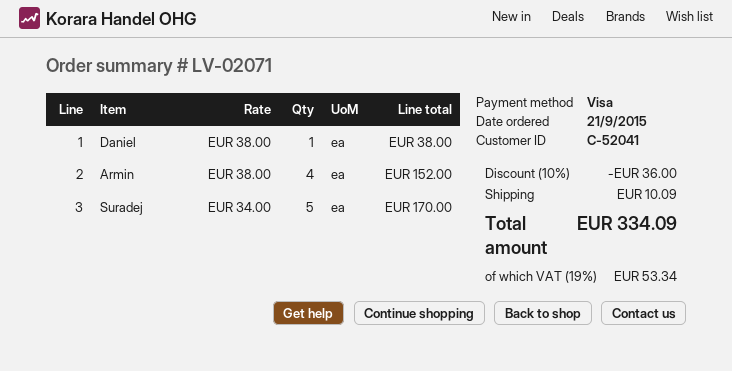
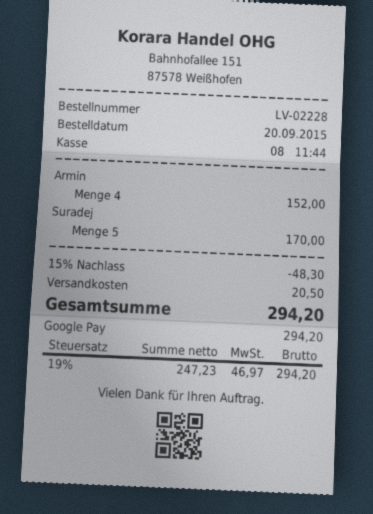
order number: LV-02071 -> LV-02228
order date: 2015-09-21 -> 2015-09-20
payment method: Visa -> Google Pay
Daniel: 1 for 38.00 -> none
discount: 10% = 36.00 -> 15% = 48.30
shipping: 10.09 -> 20.50
tax: 19% = 53.34 -> 19% = 46.97
total: 334.09 -> 294.20

